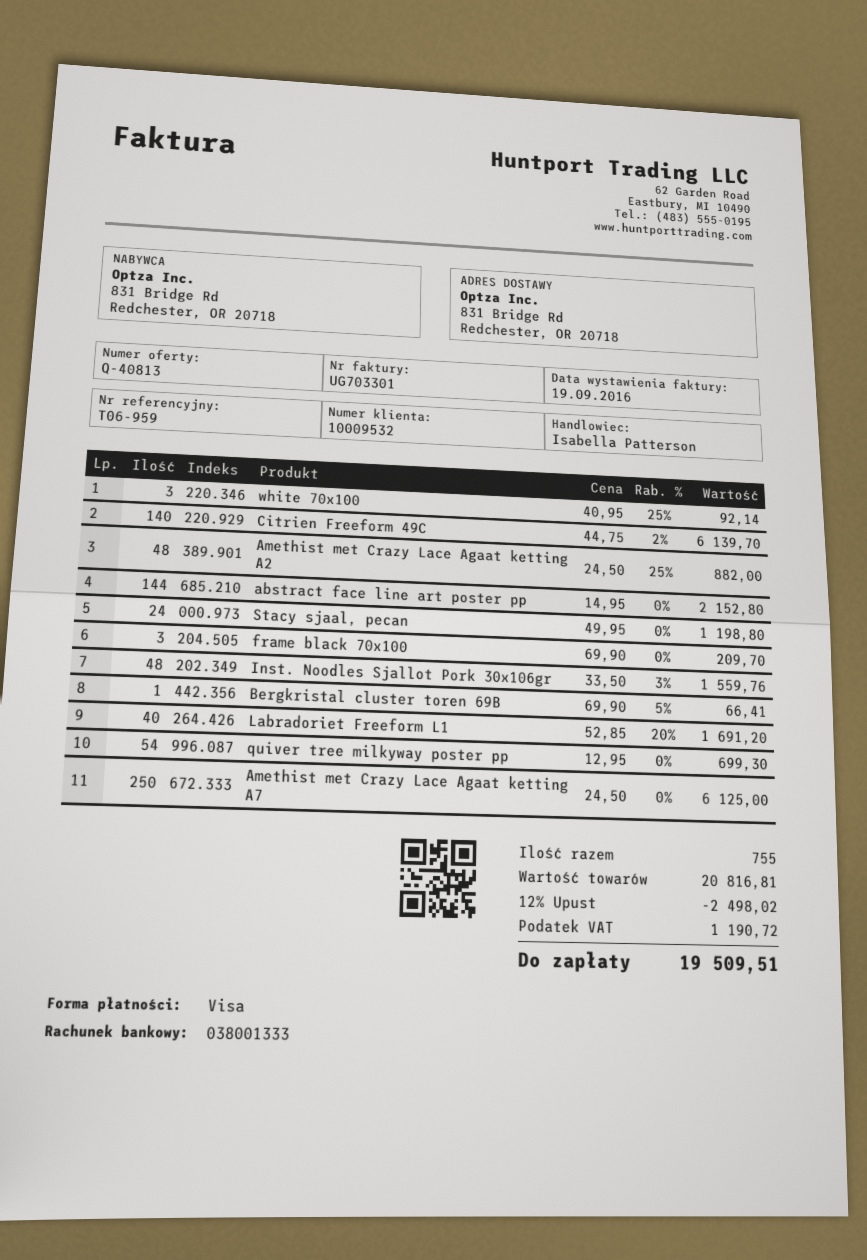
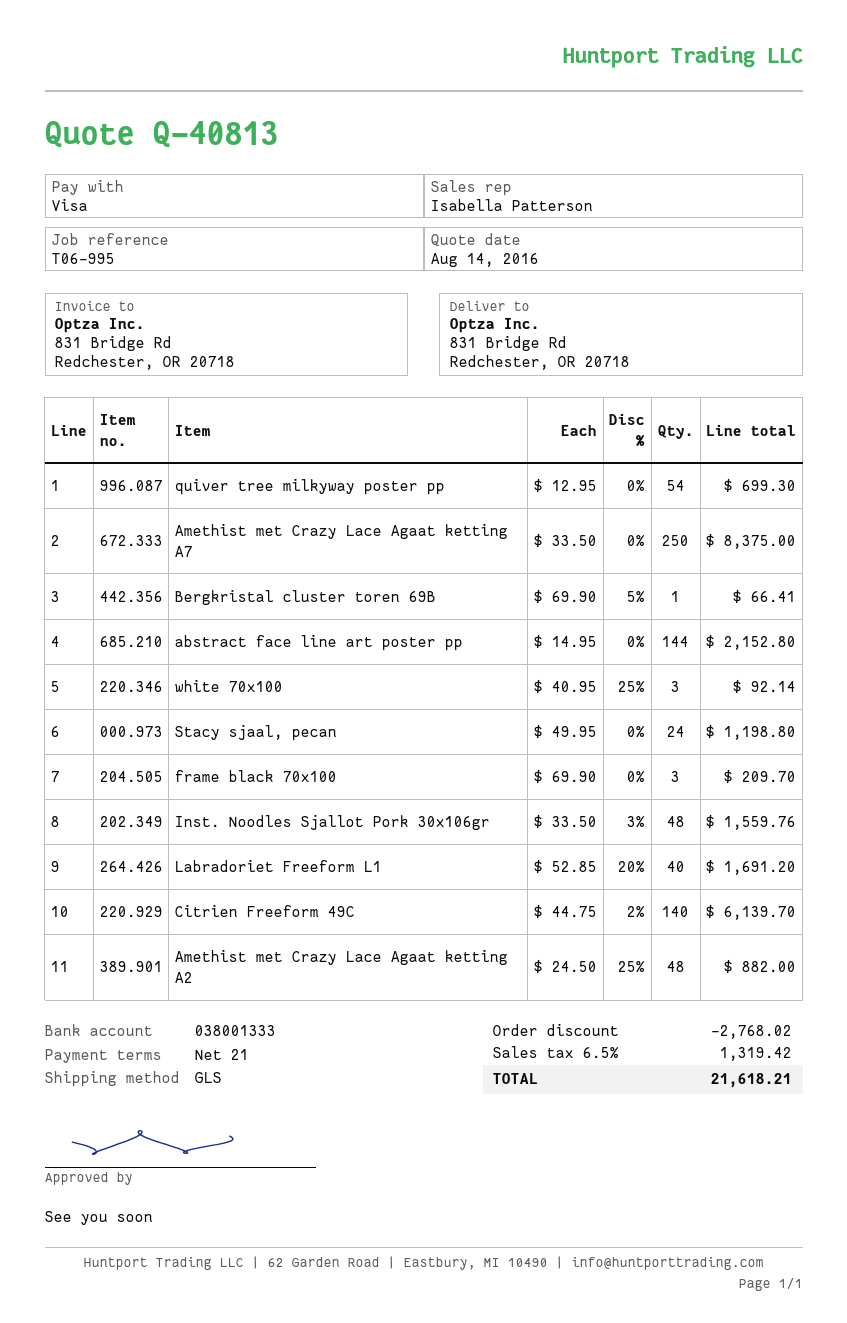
reference: T06-959 -> T06-995
Amethist met Crazy Lace Agaat ketting A7: 250 x 24.50 = 6125.00 -> 250 x 33.50 = 8375.00
discount: 2498.02 -> 2768.02
tax: 1190.72 -> 1319.42
total: 19509.51 -> 21618.21

